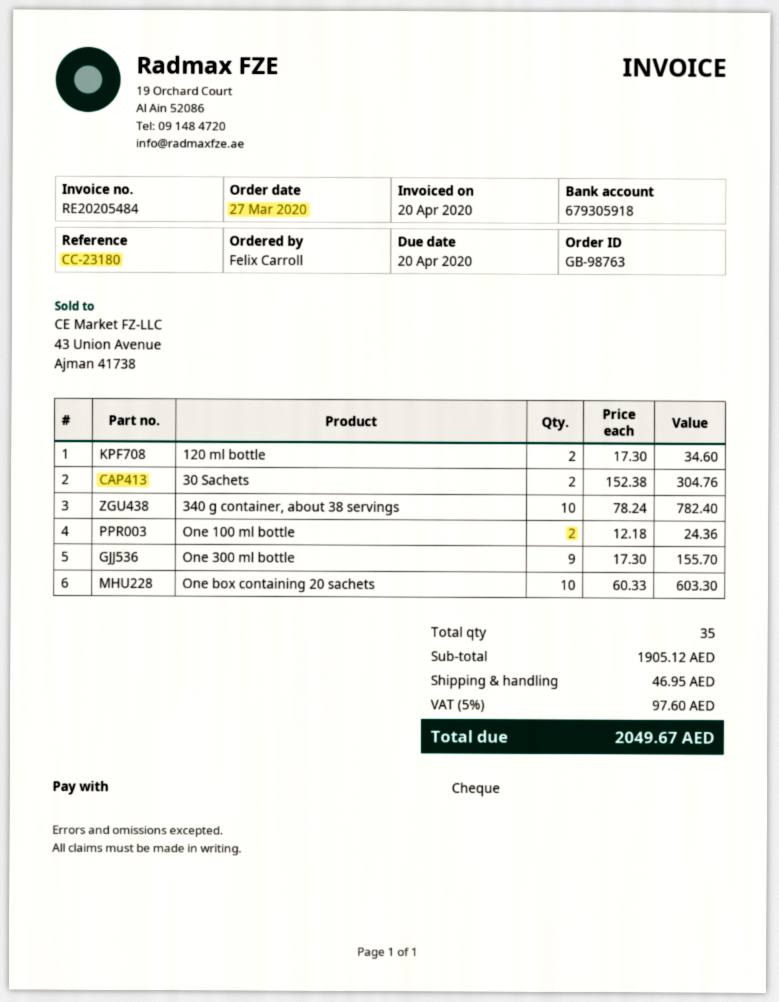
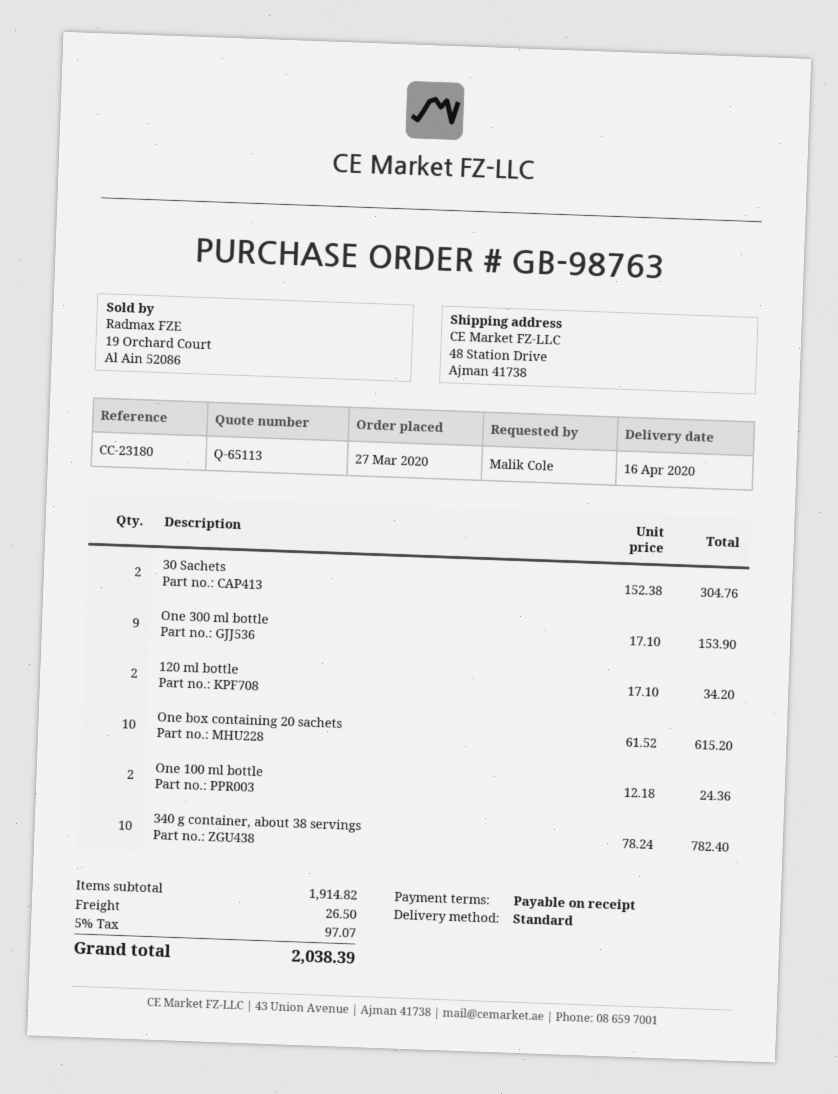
ordered by: Felix Carroll -> Malik Cole
120 ml bottle: 2 x 17.30 = 34.60 -> 2 x 17.10 = 34.20
One 300 ml bottle: 9 x 17.30 = 155.70 -> 9 x 17.10 = 153.90
One box containing 20 sachets: 10 x 60.33 = 603.30 -> 10 x 61.52 = 615.20
subtotal: 1905.12 -> 1914.82
shipping: 46.95 -> 26.50
tax: 5% = 97.60 -> 5% = 97.07
total: 2049.67 -> 2038.39

